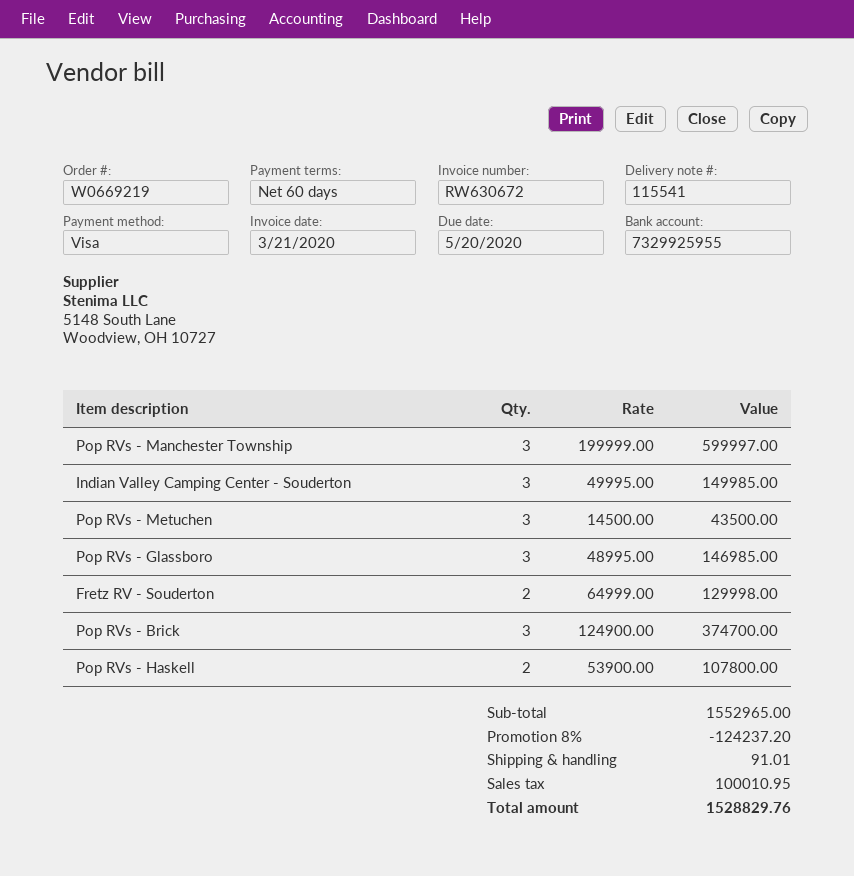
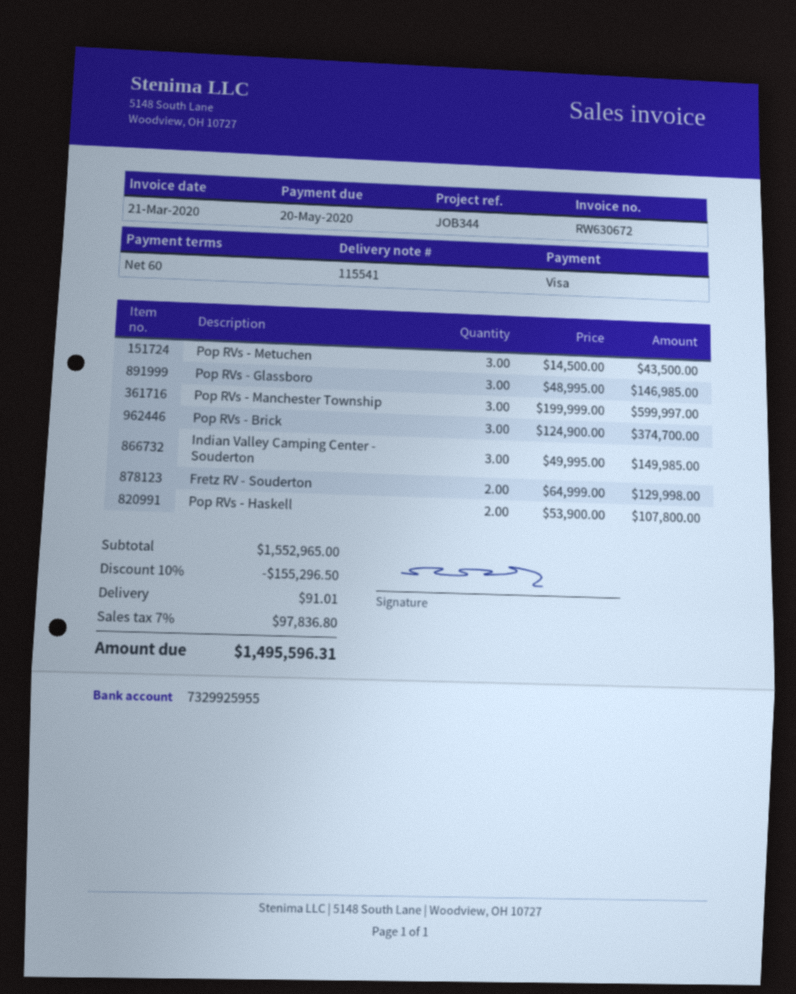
discount: 8% = 124237.20 -> 10% = 155296.50
tax: 100010.95 -> 97836.80
total: 1528829.76 -> 1495596.31

